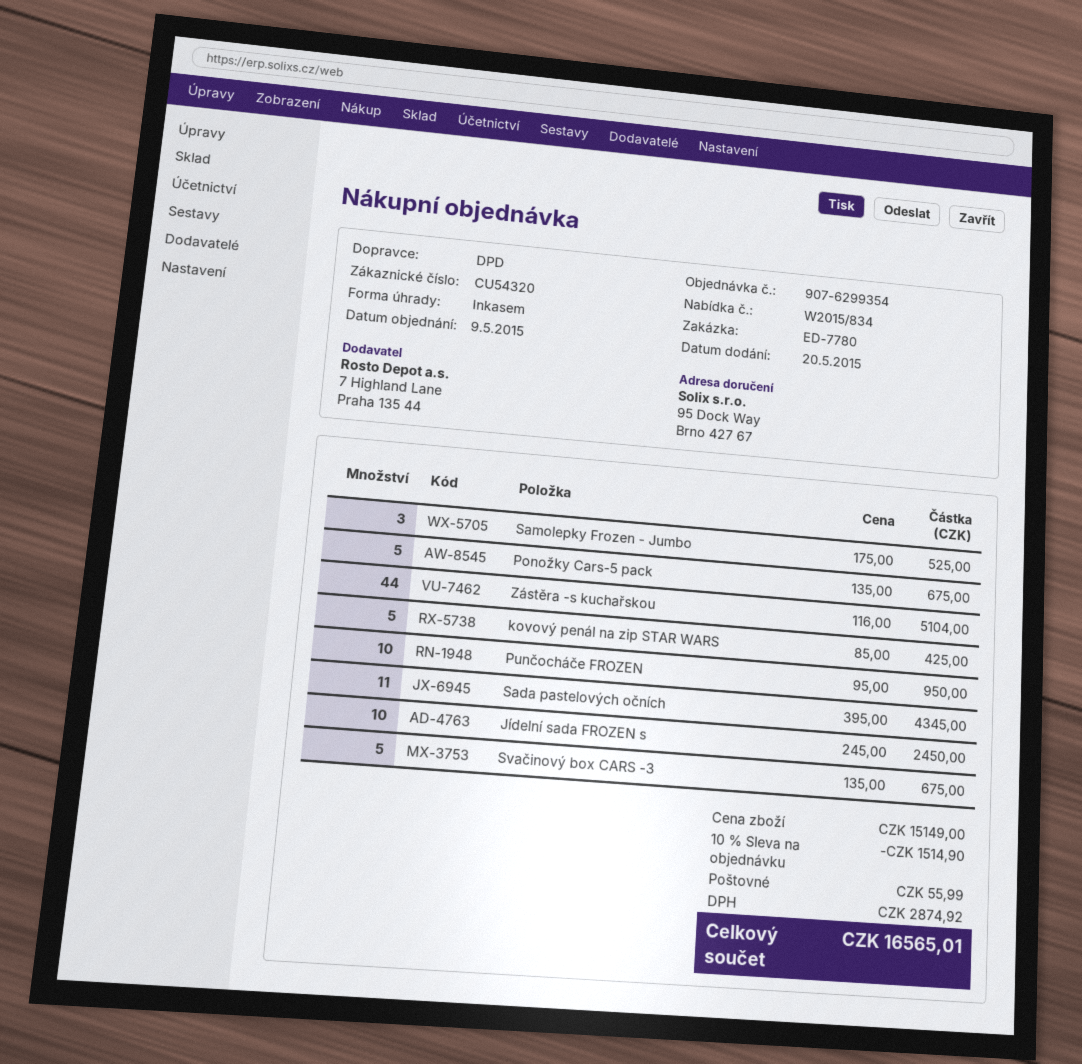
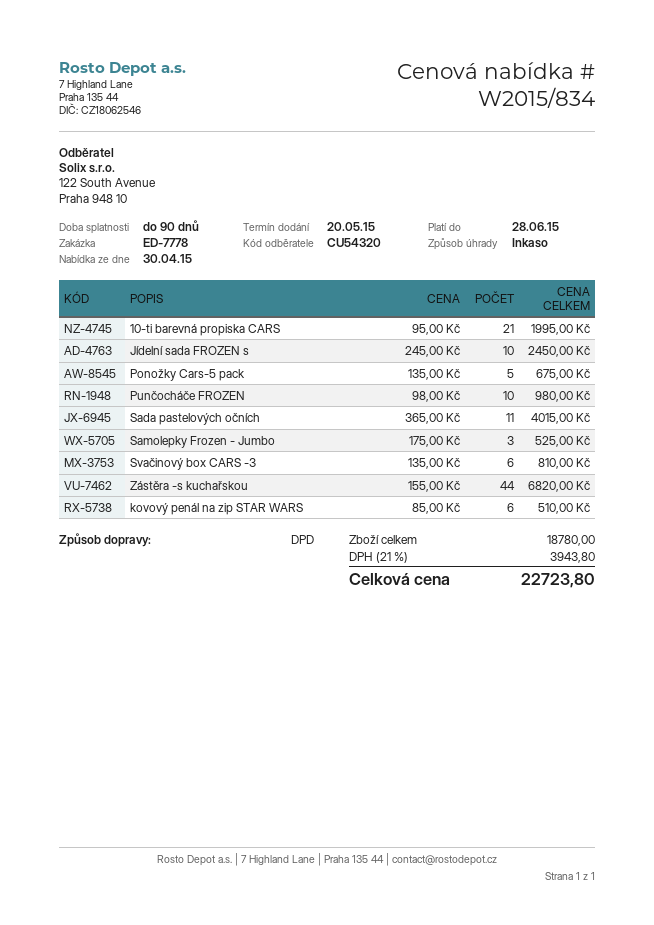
reference: ED-7780 -> ED-7778
Zástěra -s kuchařskou: 44 x 116.00 = 5104.00 -> 44 x 155.00 = 6820.00
kovový penál na zip STAR WARS: 5 x 85.00 = 425.00 -> 6 x 85.00 = 510.00
Punčocháče FROZEN: 10 x 95.00 = 950.00 -> 10 x 98.00 = 980.00
Sada pastelových očních: 11 x 395.00 = 4345.00 -> 11 x 365.00 = 4015.00
Svačinový box CARS -3: 5 x 135.00 = 675.00 -> 6 x 135.00 = 810.00
10-ti barevná propiska CARS: none -> 21 x 95.00 = 1995.00
subtotal: 15149.00 -> 18780.00
discount: 10% = 1514.90 -> none
shipping: 55.99 -> none
tax: 2874.92 -> 3943.80
total: 16565.01 -> 22723.80

